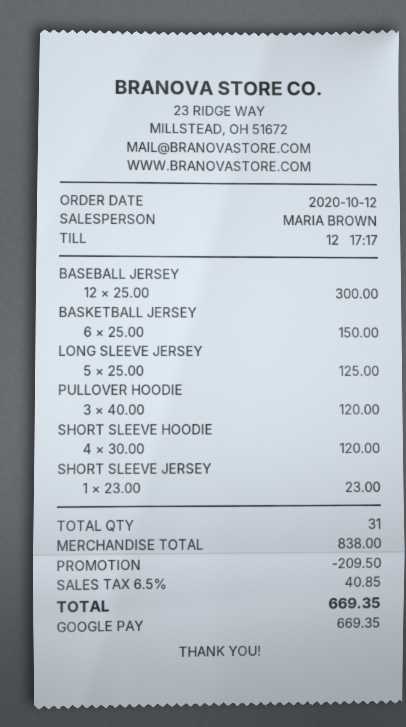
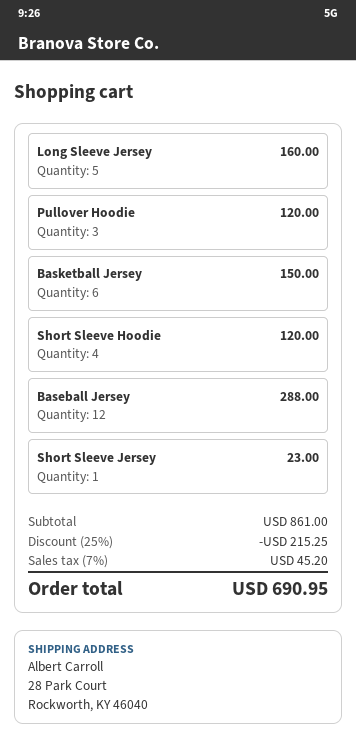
BASEBALL JERSEY: 12 for 300.00 -> 12 for 288.00
LONG SLEEVE JERSEY: 5 for 125.00 -> 5 for 160.00
subtotal: 838.00 -> 861.00
discount: 209.50 -> 215.25
tax: 6.5% = 40.85 -> 7% = 45.20
total: 669.35 -> 690.95

